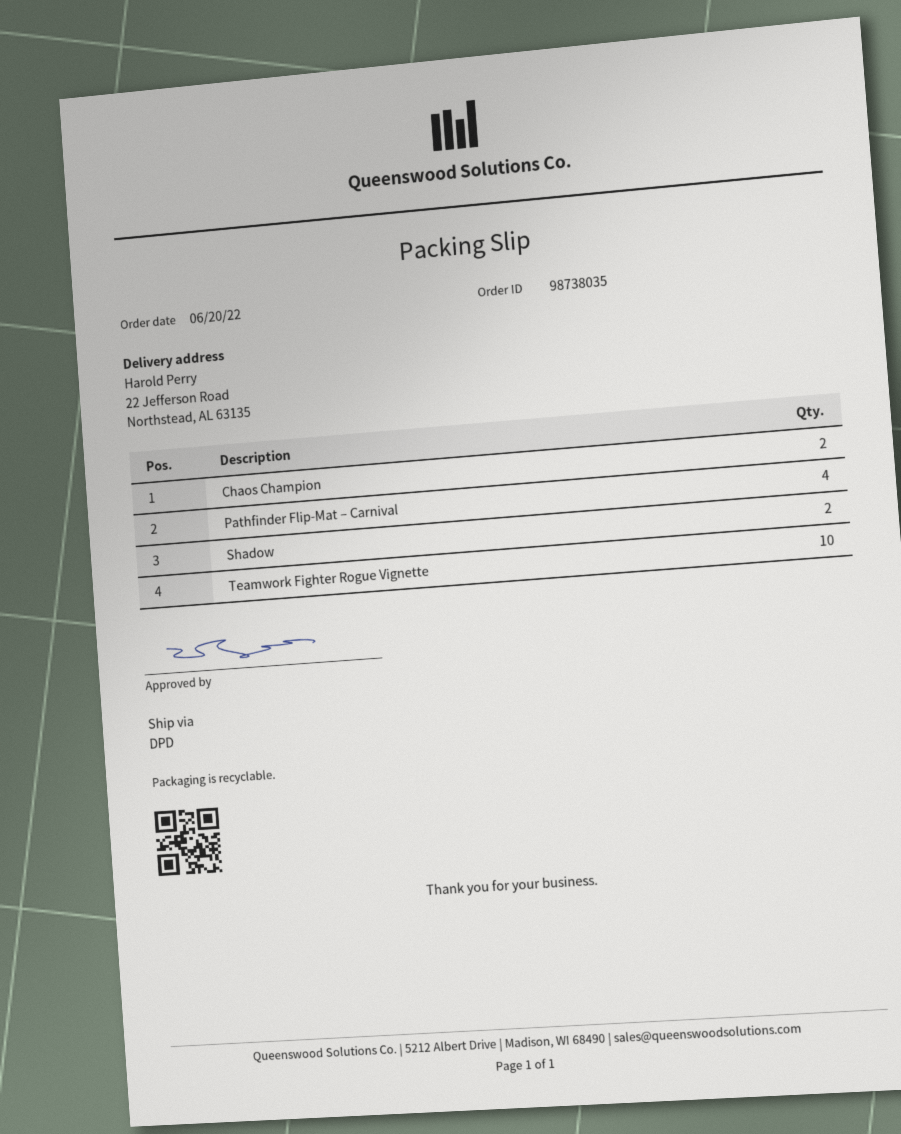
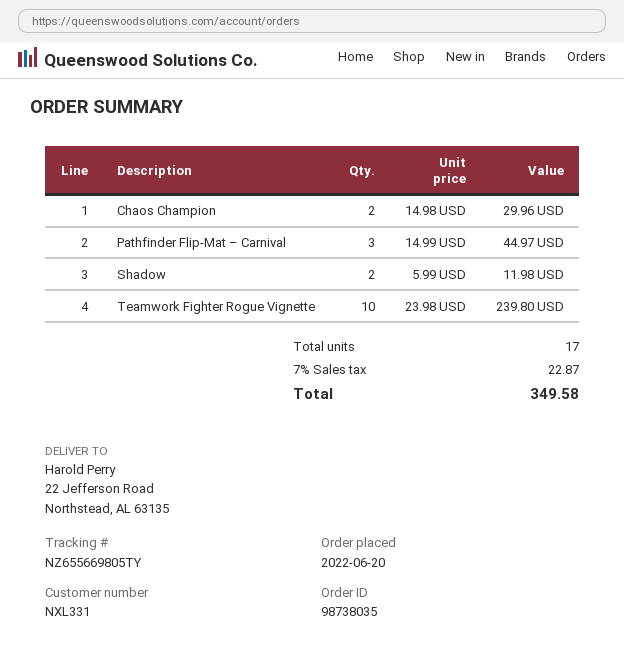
Pathfinder Flip-Mat – Carnival: 4 -> 3

